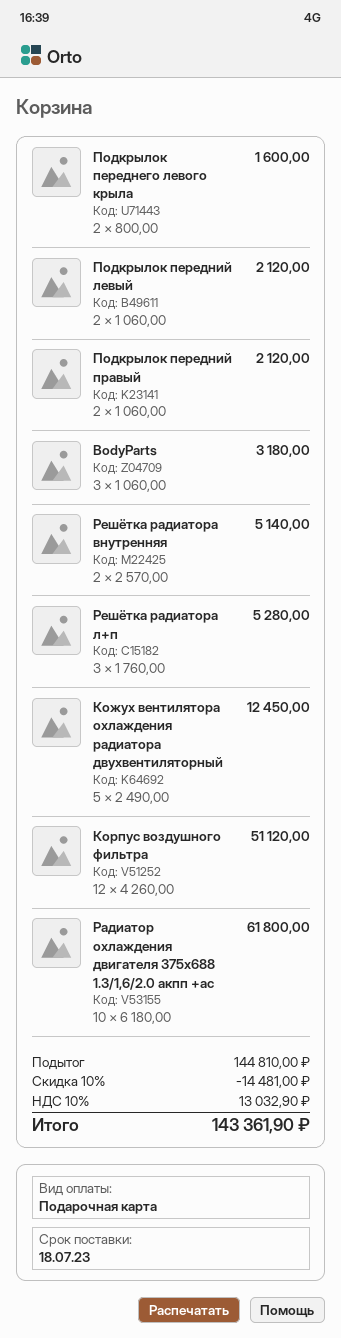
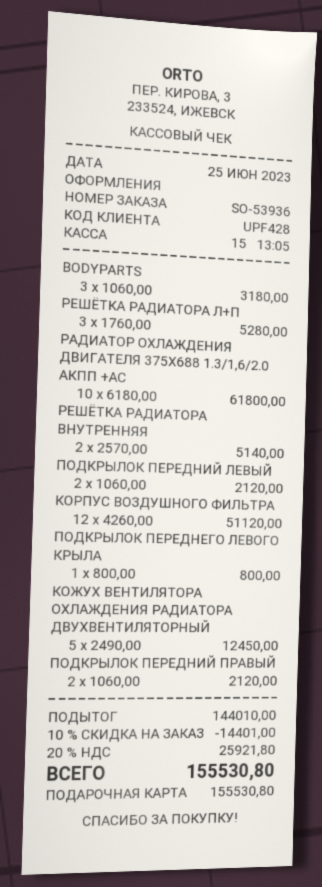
Подкрылок переднего левого крыла: 2 x 800.00 = 1600.00 -> 1 x 800.00 = 800.00
subtotal: 144810.00 -> 144010.00
discount: 10% = 14481.00 -> 10% = 14401.00
tax: 10% = 13032.90 -> 20% = 25921.80
total: 143361.90 -> 155530.80

